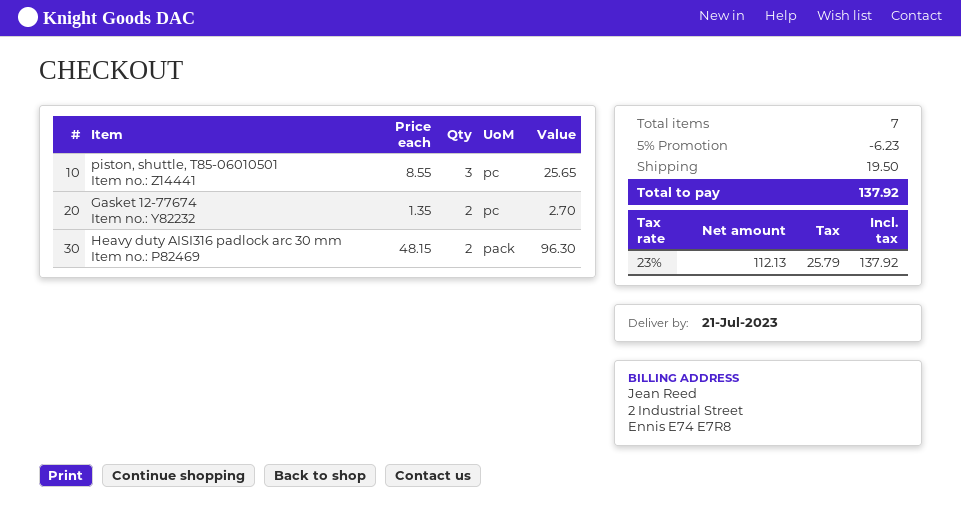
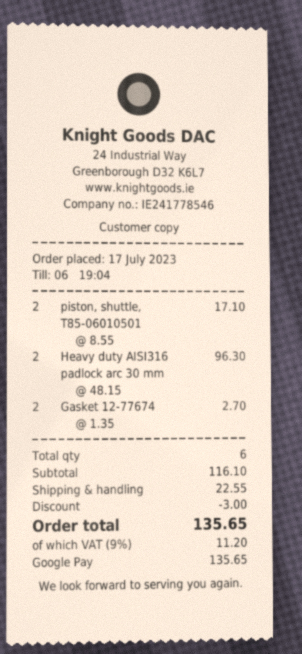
piston, shuttle, T85-06010501: 3 x 8.55 = 25.65 -> 2 x 8.55 = 17.10
total quantity: 7 -> 6
discount: 6.23 -> 3.00
shipping: 19.50 -> 22.55
tax: 23% = 25.79 -> 9% = 11.20
total: 137.92 -> 135.65

